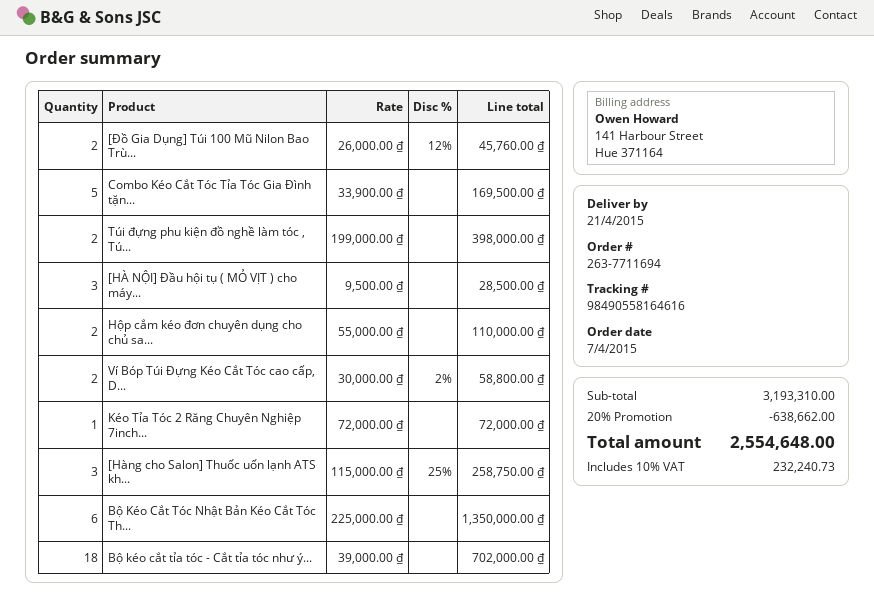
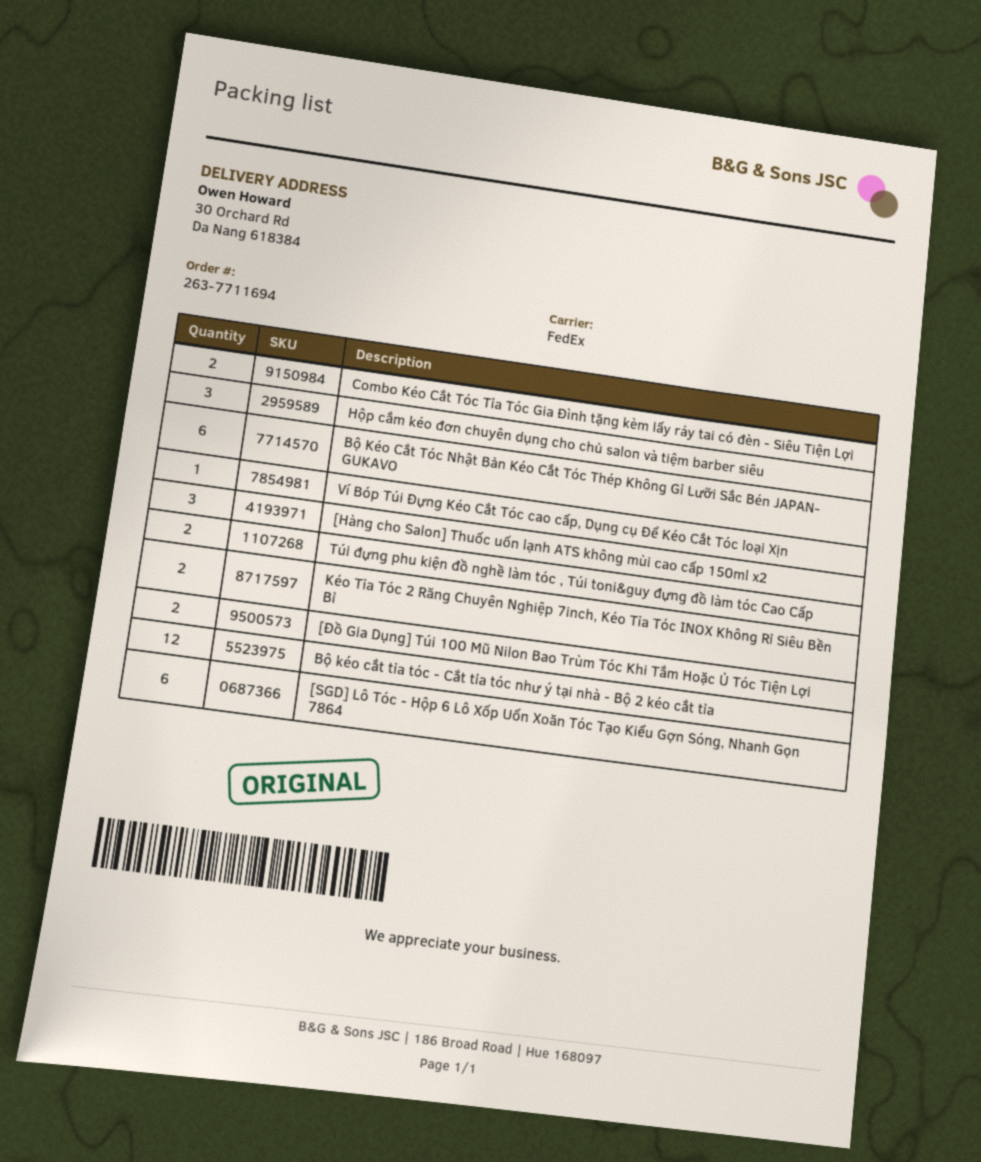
Combo Kéo Cắt Tóc Tỉa Tóc Gia Đình tặn...: 5 -> 2
[HÀ NỘI] Đầu hội tụ ( MỎ VỊT ) cho máy...: 3 -> none
Hộp cắm kéo đơn chuyên dụng cho chủ sa...: 2 -> 3
Ví Bóp Túi Đựng Kéo Cắt Tóc cao cấp, D...: 2 -> 1
Kéo Tỉa Tóc 2 Răng Chuyên Nghiệp 7inch...: 1 -> 2
Bộ kéo cắt tỉa tóc - Cắt tỉa tóc như ý...: 18 -> 12
[SGD] Lô Tóc - Hộp 6 Lô Xốp Uốn Xoăn Tóc Tạo Kiểu Gợn Sóng, Nhanh Gọn 7864: none -> 6

